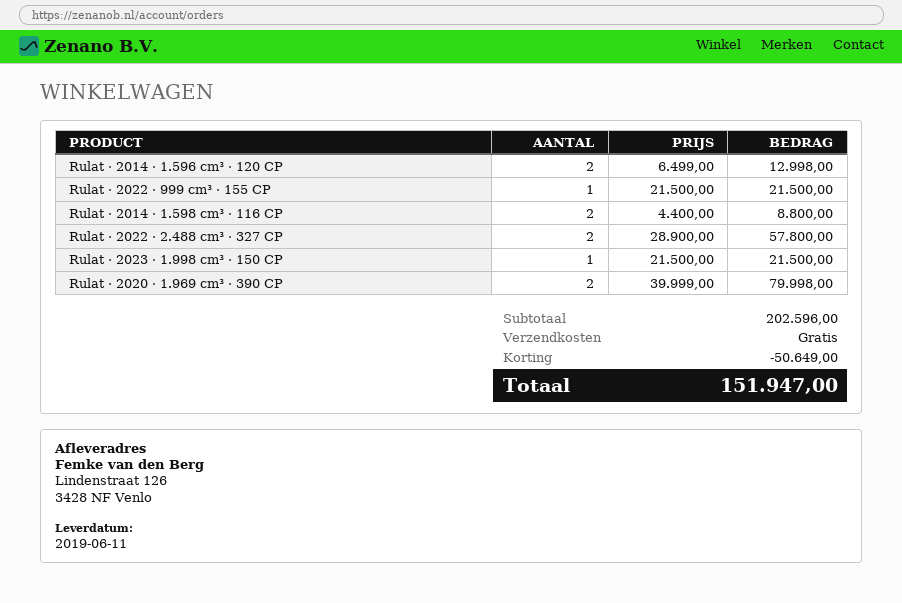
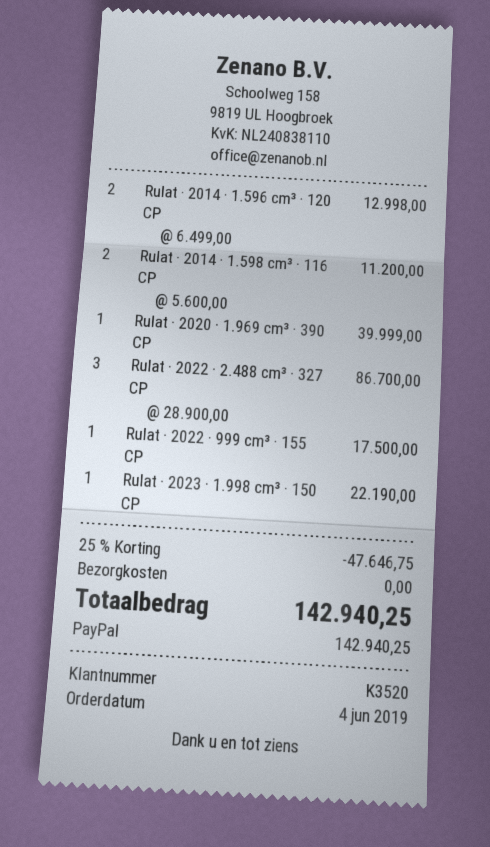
Rulat · 2022 · 999 cm³ · 155 CP: 1 x 21500.00 = 21500.00 -> 1 x 17500.00 = 17500.00
Rulat · 2014 · 1.598 cm³ · 116 CP: 2 x 4400.00 = 8800.00 -> 2 x 5600.00 = 11200.00
Rulat · 2022 · 2.488 cm³ · 327 CP: 2 x 28900.00 = 57800.00 -> 3 x 28900.00 = 86700.00
Rulat · 2023 · 1.998 cm³ · 150 CP: 1 x 21500.00 = 21500.00 -> 1 x 22190.00 = 22190.00
Rulat · 2020 · 1.969 cm³ · 390 CP: 2 x 39999.00 = 79998.00 -> 1 x 39999.00 = 39999.00
discount: 50649.00 -> 47646.75
total: 151947.00 -> 142940.25

